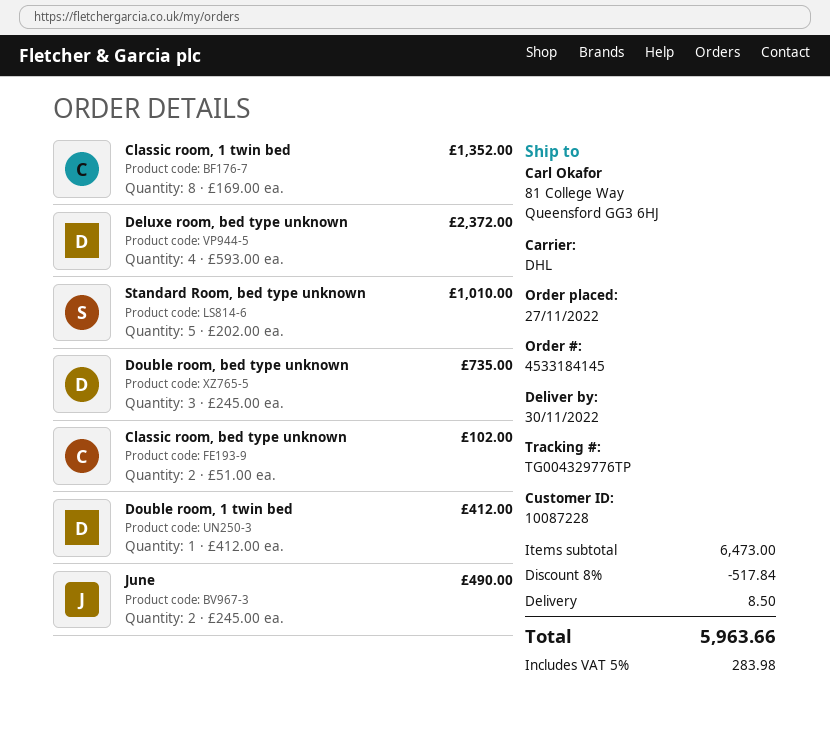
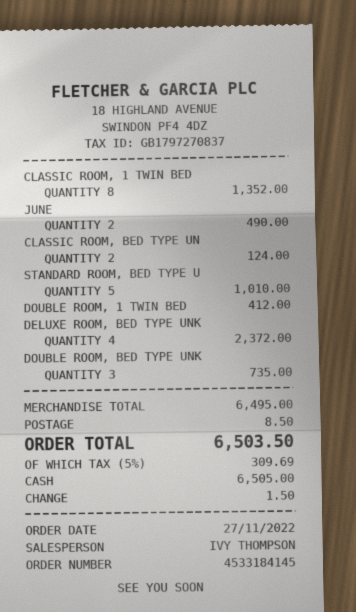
Classic room, bed type unknown: 2 for 102.00 -> 2 for 124.00
subtotal: 6473.00 -> 6495.00
discount: 8% = 517.84 -> none
tax: 5% = 283.98 -> 5% = 309.69
total: 5963.66 -> 6503.50

